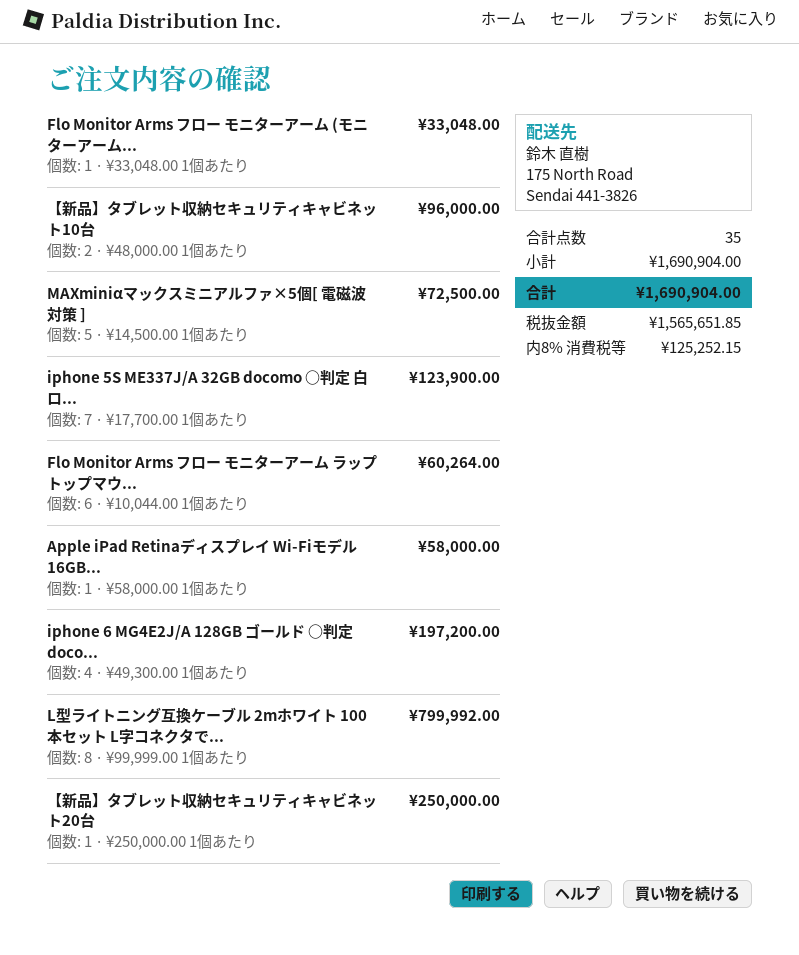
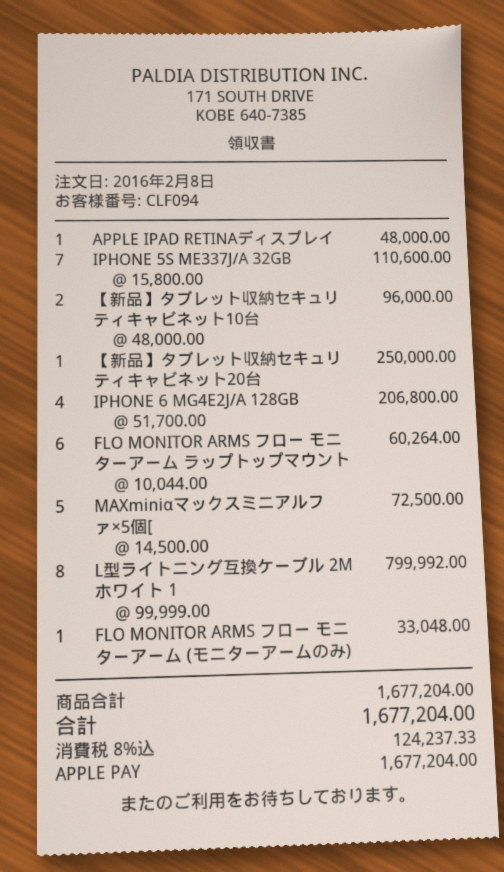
iphone 5S ME337J/A 32GB docomo ○判定 白ロ...: 7 x 17700.00 = 123900.00 -> 7 x 15800.00 = 110600.00
Apple iPad Retinaディスプレイ Wi-Fiモデル 16GB...: 1 x 58000.00 = 58000.00 -> 1 x 48000.00 = 48000.00
iphone 6 MG4E2J/A 128GB ゴールド ○判定 doco...: 4 x 49300.00 = 197200.00 -> 4 x 51700.00 = 206800.00
subtotal: 1690904.00 -> 1677204.00
tax: 8% = 125252.15 -> 8% = 124237.33
total: 1690904.00 -> 1677204.00

